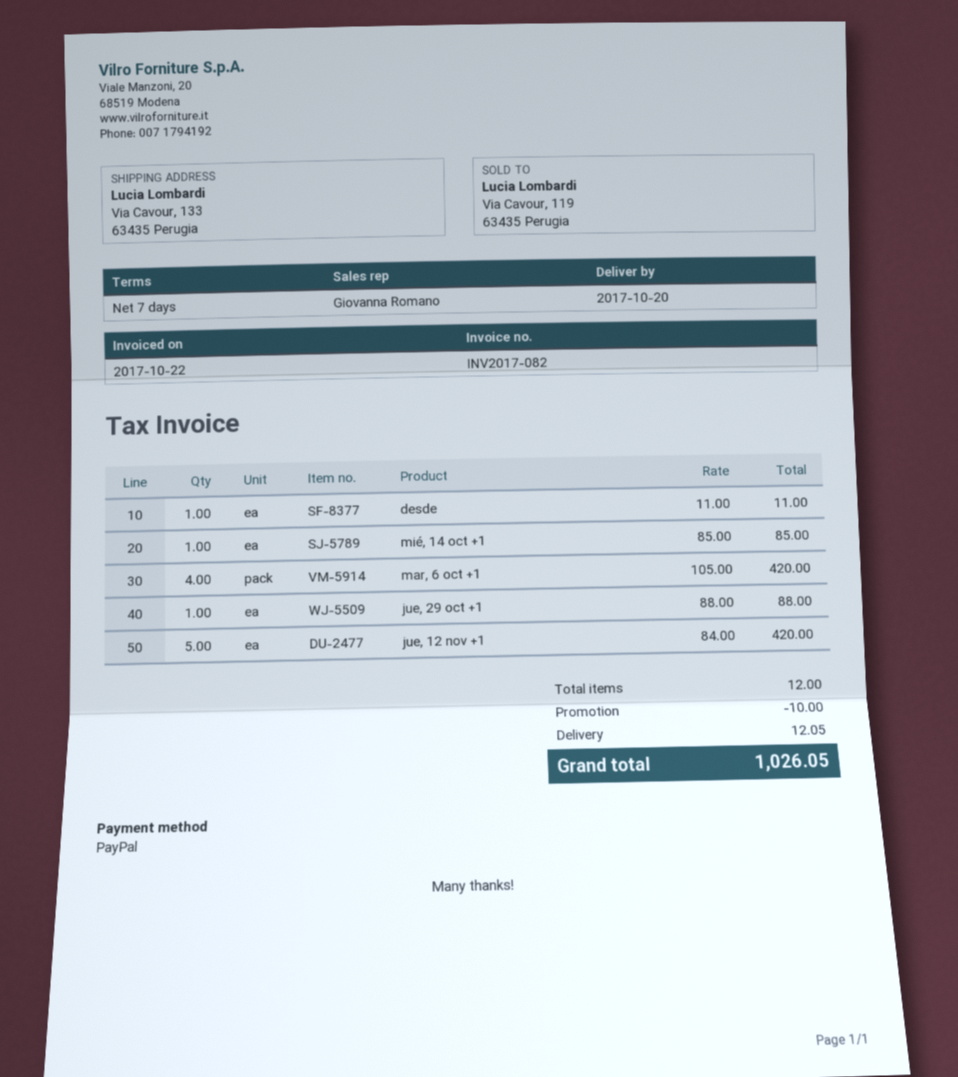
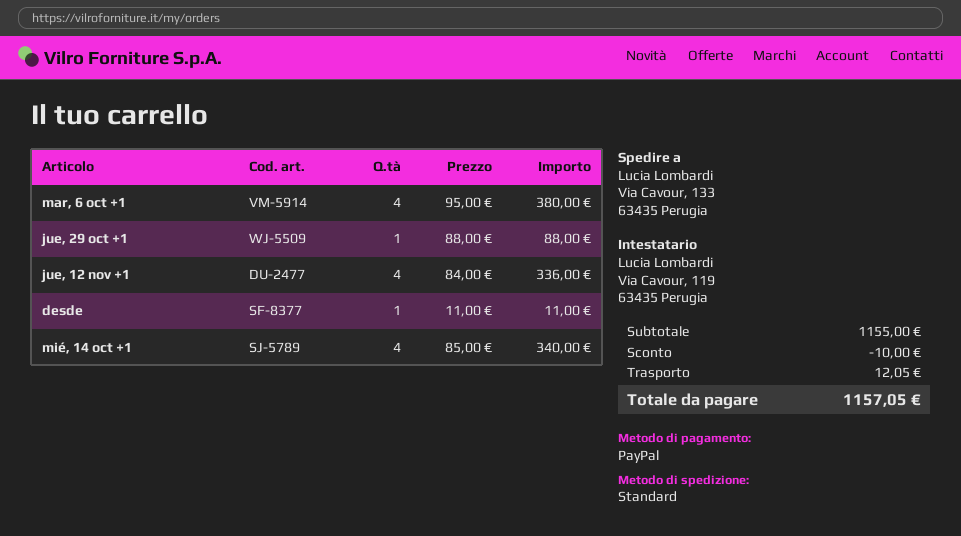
mié, 14 oct +1: 1 x 85.00 = 85.00 -> 4 x 85.00 = 340.00
mar, 6 oct +1: 4 x 105.00 = 420.00 -> 4 x 95.00 = 380.00
jue, 12 nov +1: 5 x 84.00 = 420.00 -> 4 x 84.00 = 336.00
total: 1026.05 -> 1157.05

